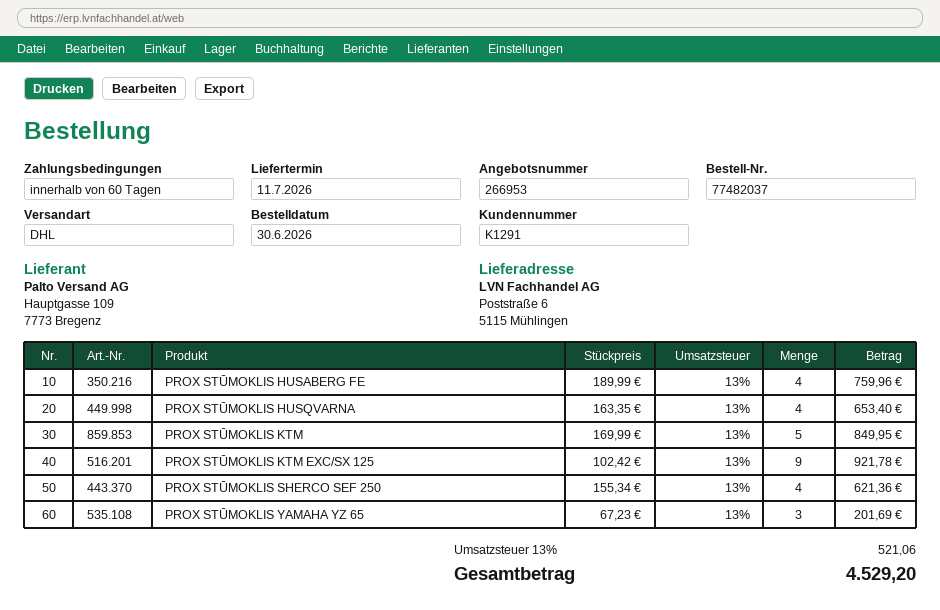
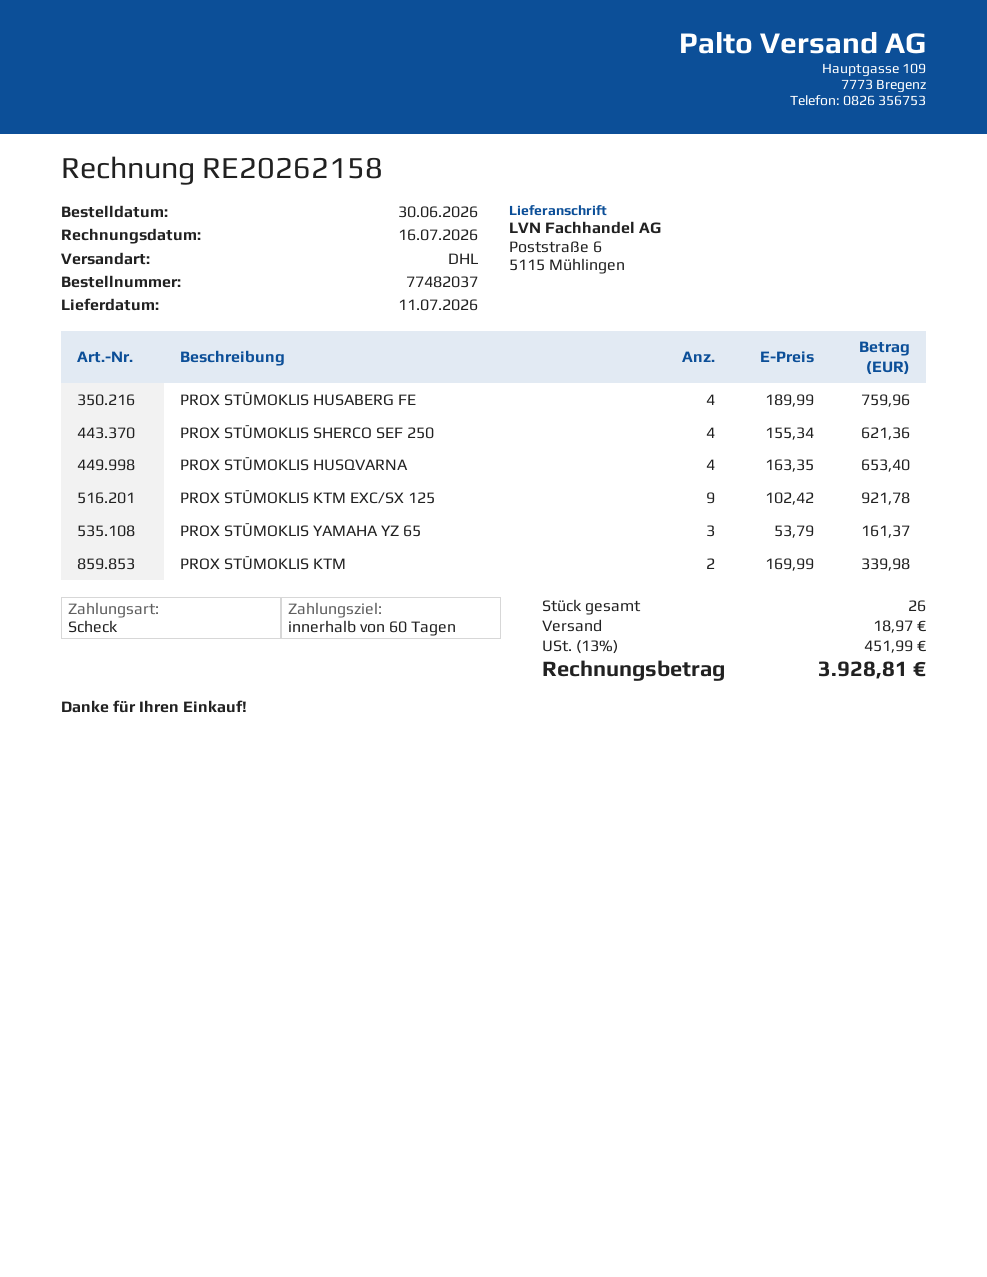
PROX STŪMOKLIS KTM: 5 x 169.99 = 849.95 -> 2 x 169.99 = 339.98
PROX STŪMOKLIS YAMAHA YZ 65: 3 x 67.23 = 201.69 -> 3 x 53.79 = 161.37
shipping: none -> 18.97
tax: 13% = 521.06 -> 13% = 451.99
total: 4529.20 -> 3928.81

